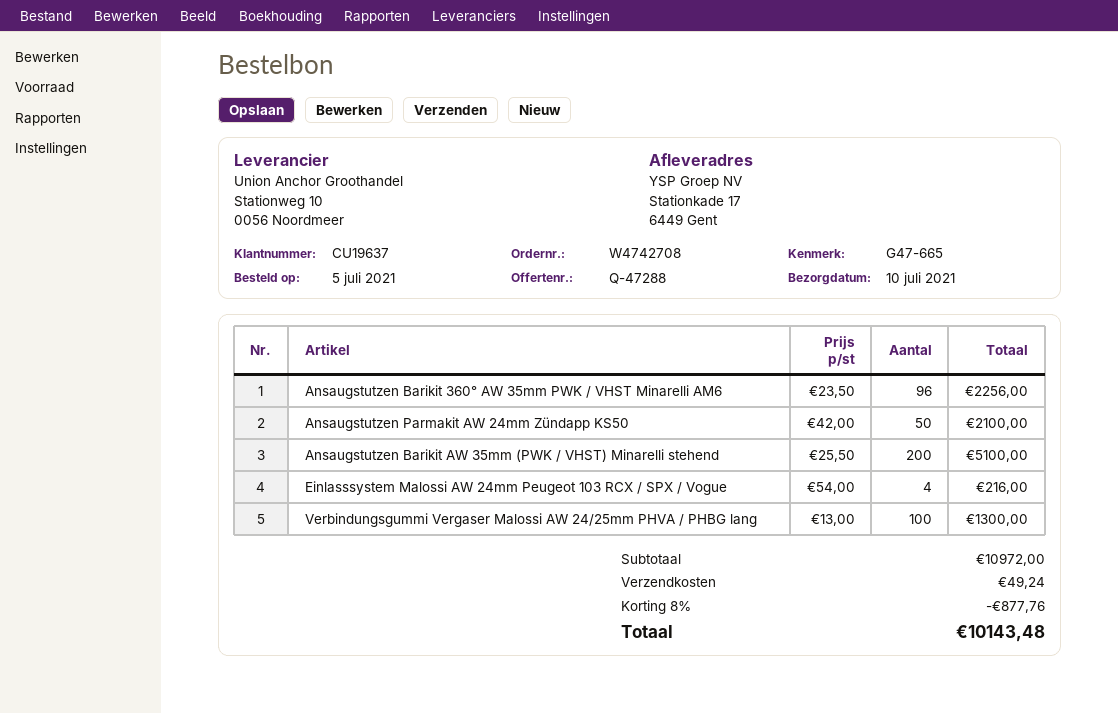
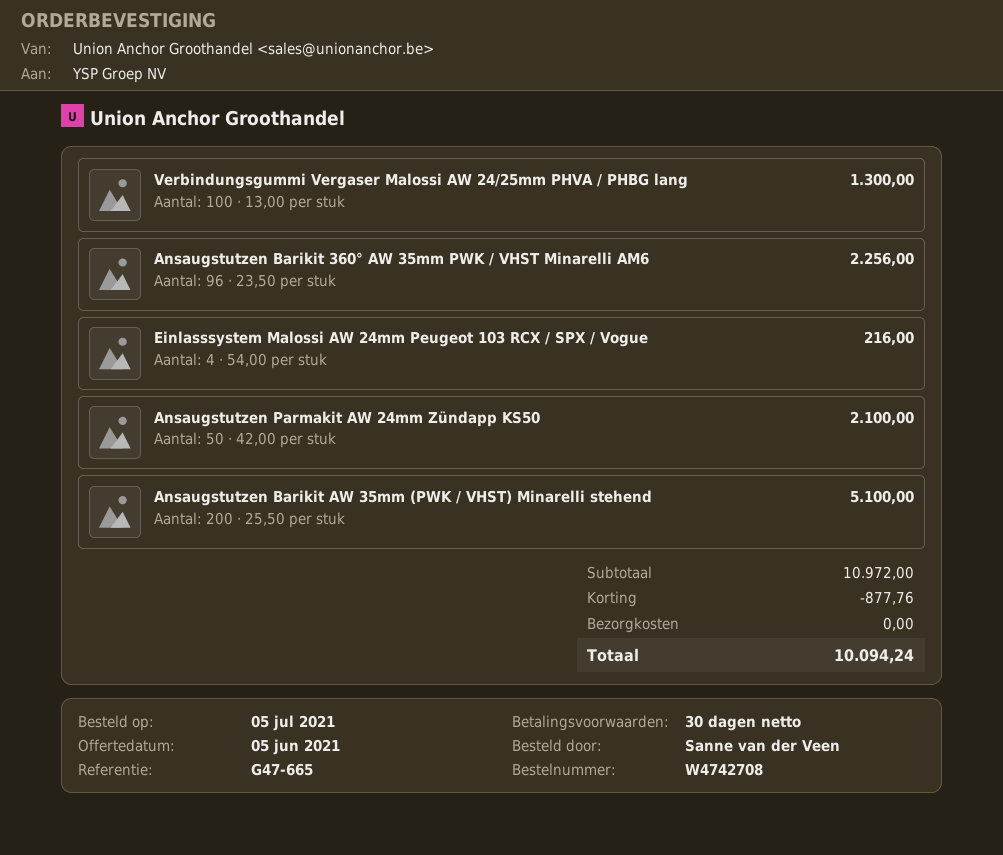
shipping: 49.24 -> 0.00
total: 10143.48 -> 10094.24

